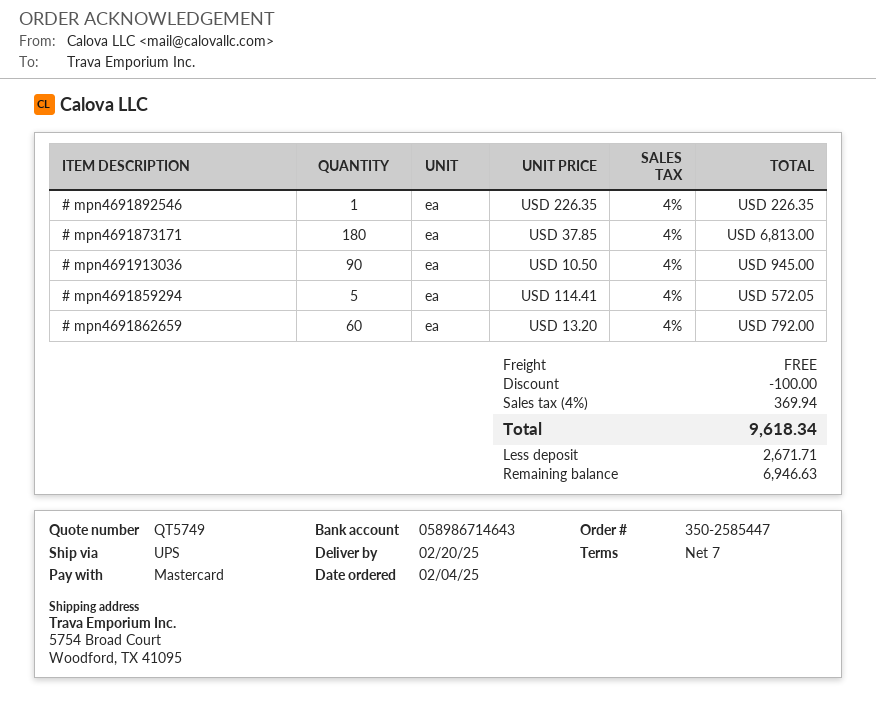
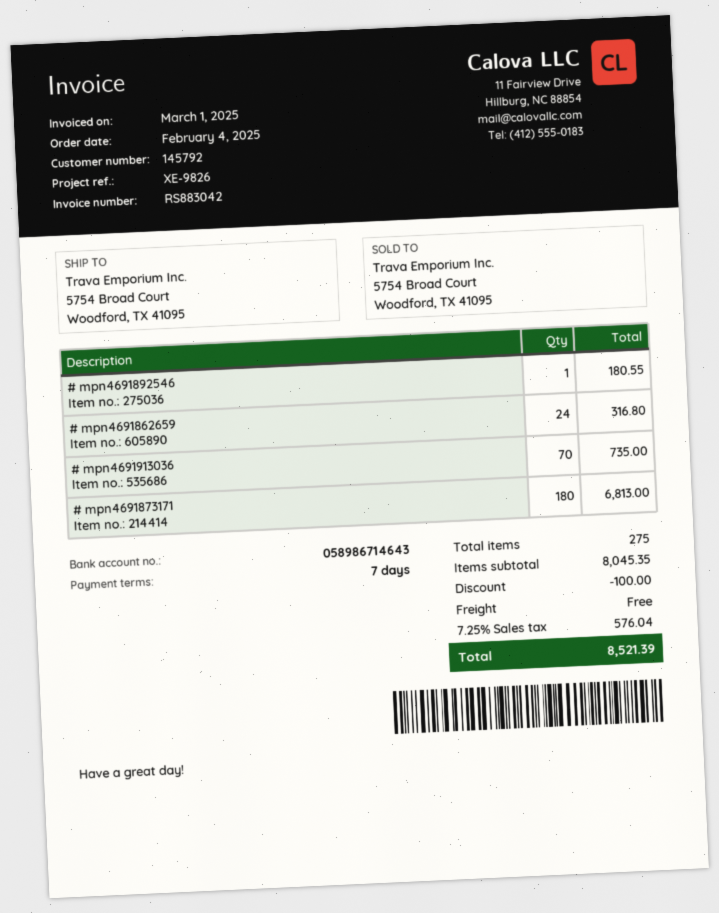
# mpn4691892546: 1 for 226.35 -> 1 for 180.55
# mpn4691913036: 90 for 945.00 -> 70 for 735.00
# mpn4691859294: 5 for 572.05 -> none
# mpn4691862659: 60 for 792.00 -> 24 for 316.80
tax: 4% = 369.94 -> 7.25% = 576.04
total: 9618.34 -> 8521.39

